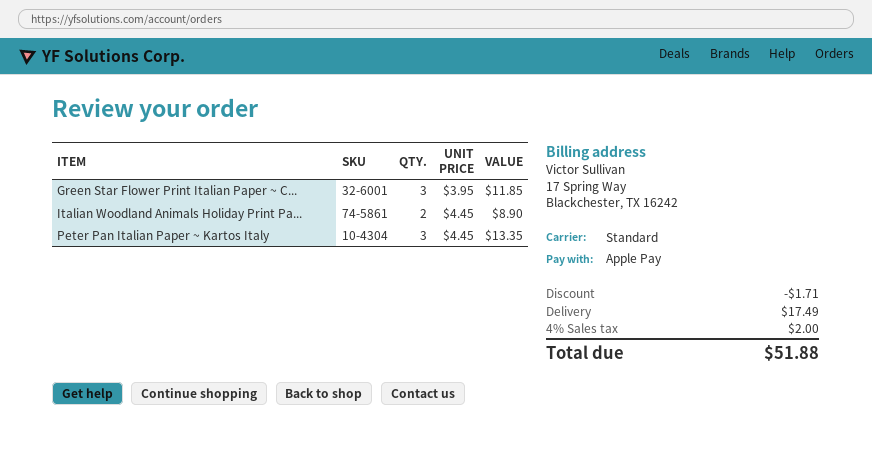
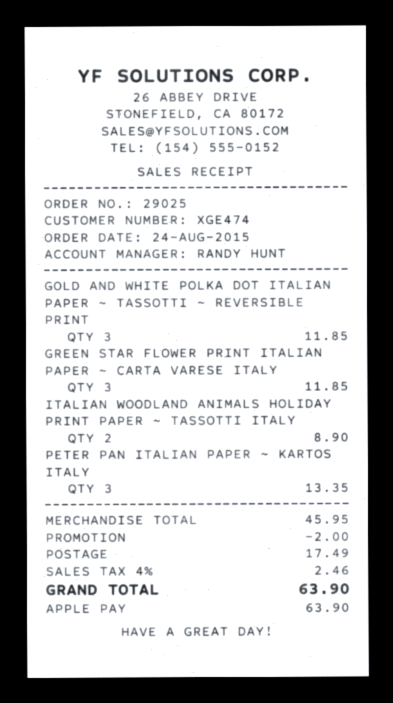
GOLD AND WHITE POLKA DOT ITALIAN PAPER ~ TASSOTTI ~ REVERSIBLE PRINT: none -> 3 for 11.85
discount: 1.71 -> 2.00
tax: 4% = 2.00 -> 4% = 2.46
total: 51.88 -> 63.90

